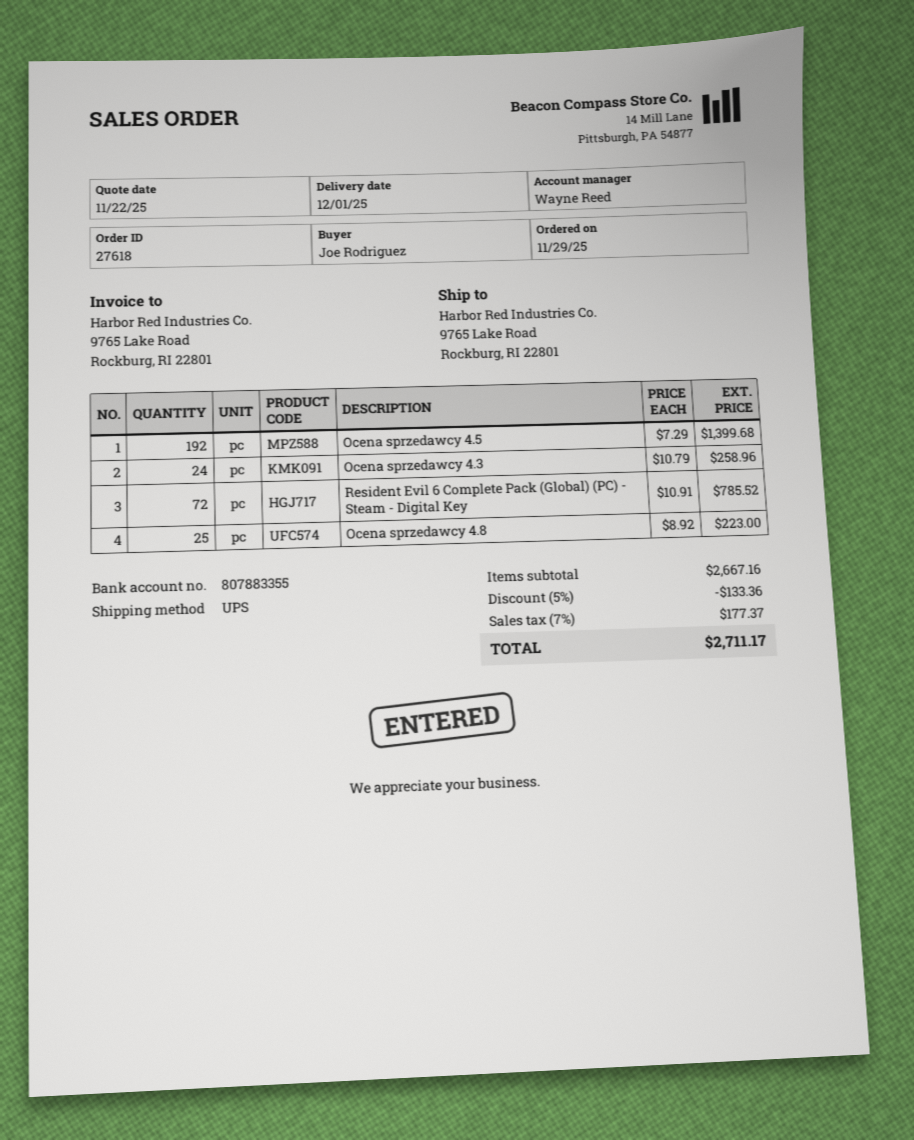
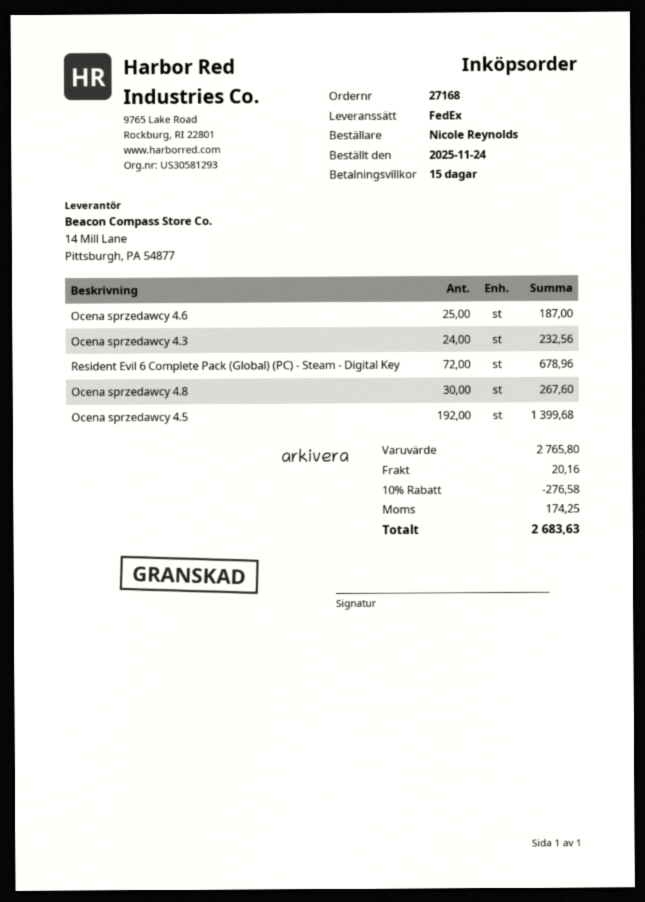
order number: 27618 -> 27168
order date: 2025-11-29 -> 2025-11-24
ordered by: Joe Rodriguez -> Nicole Reynolds
shipping method: UPS -> FedEx
Ocena sprzedawcy 4.3: 24 for 258.96 -> 24 for 232.56
Resident Evil 6 Complete Pack (Global) (PC) - Steam - Digital Key: 72 for 785.52 -> 72 for 678.96
Ocena sprzedawcy 4.8: 25 for 223.00 -> 30 for 267.60
Ocena sprzedawcy 4.6: none -> 25 for 187.00
subtotal: 2667.16 -> 2765.80
discount: 5% = 133.36 -> 10% = 276.58
shipping: none -> 20.16
tax: 177.37 -> 174.25
total: 2711.17 -> 2683.63

